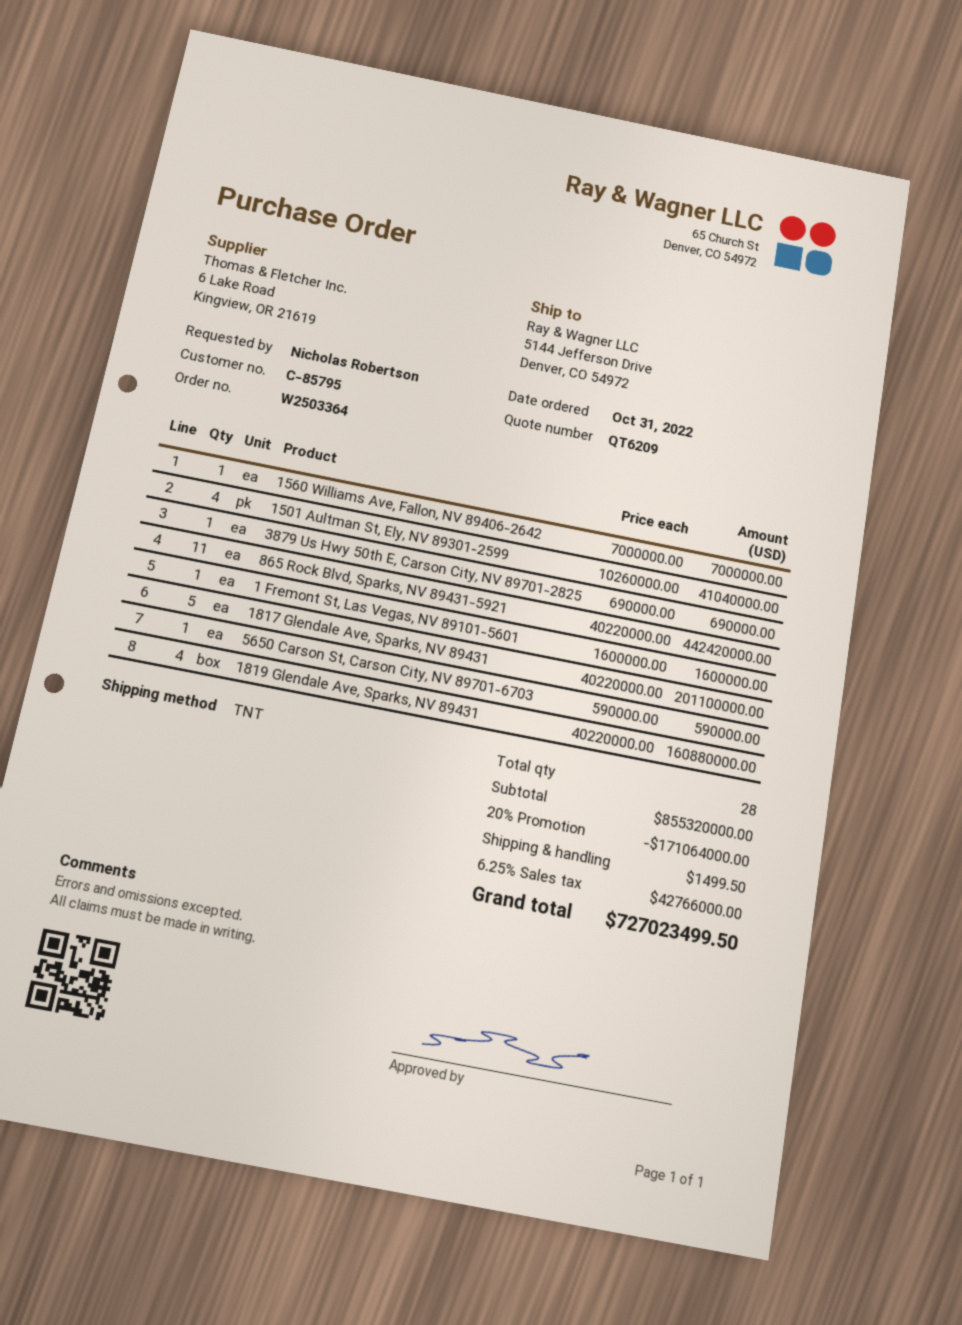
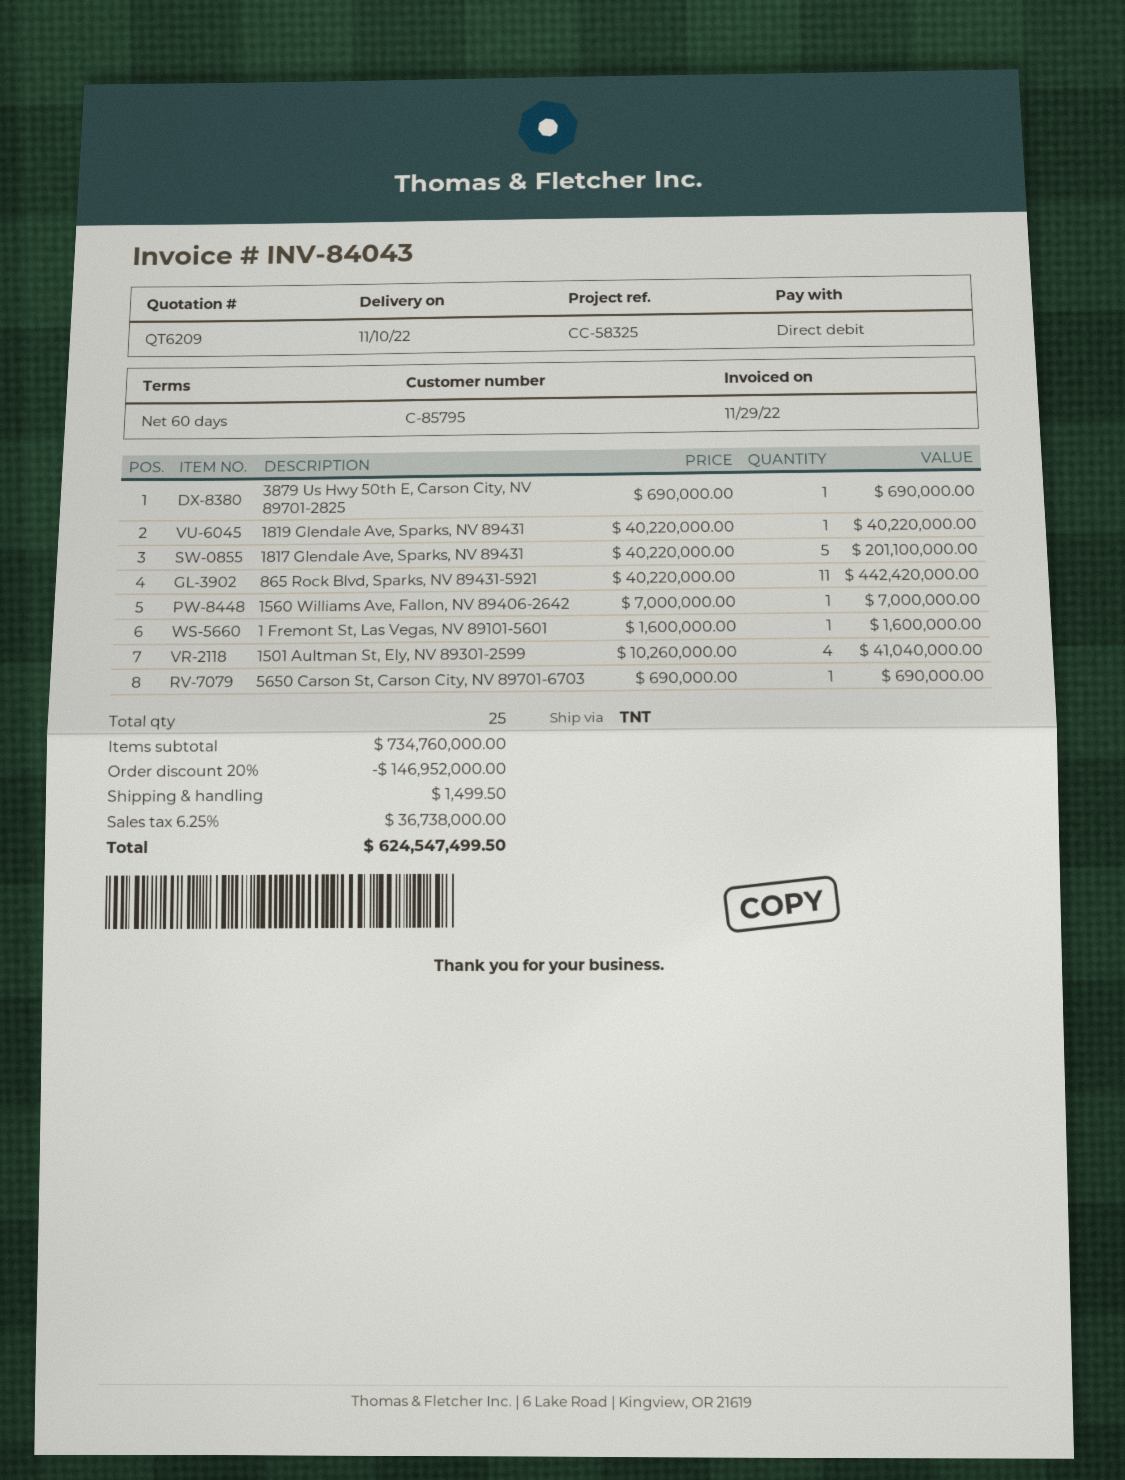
5650 Carson St, Carson City, NV 89701-6703: 1 x 590000.00 = 590000.00 -> 1 x 690000.00 = 690000.00
1819 Glendale Ave, Sparks, NV 89431: 4 x 40220000.00 = 160880000.00 -> 1 x 40220000.00 = 40220000.00
total quantity: 28 -> 25
subtotal: 855320000.00 -> 734760000.00
discount: 20% = 171064000.00 -> 20% = 146952000.00
tax: 6.25% = 42766000.00 -> 6.25% = 36738000.00
total: 727023499.50 -> 624547499.50

